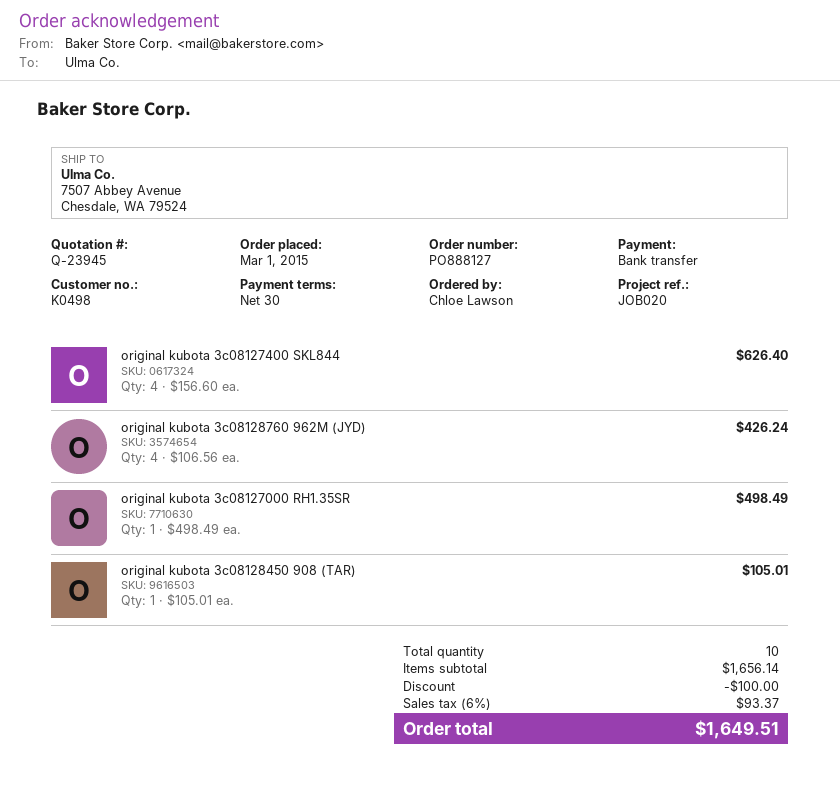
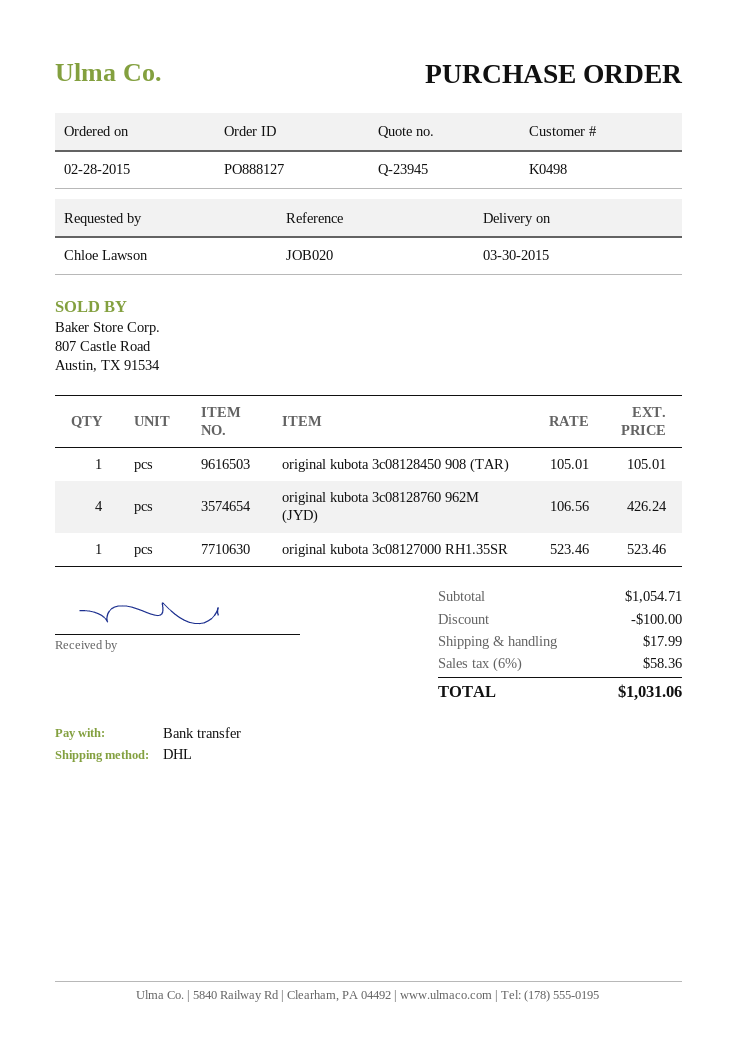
order date: 2015-03-01 -> 2015-02-28
original kubota 3c08127400 SKL844: 4 x 156.60 = 626.40 -> none
original kubota 3c08127000 RH1.35SR: 1 x 498.49 = 498.49 -> 1 x 523.46 = 523.46
subtotal: 1656.14 -> 1054.71
shipping: none -> 17.99
tax: 6% = 93.37 -> 6% = 58.36
total: 1649.51 -> 1031.06

